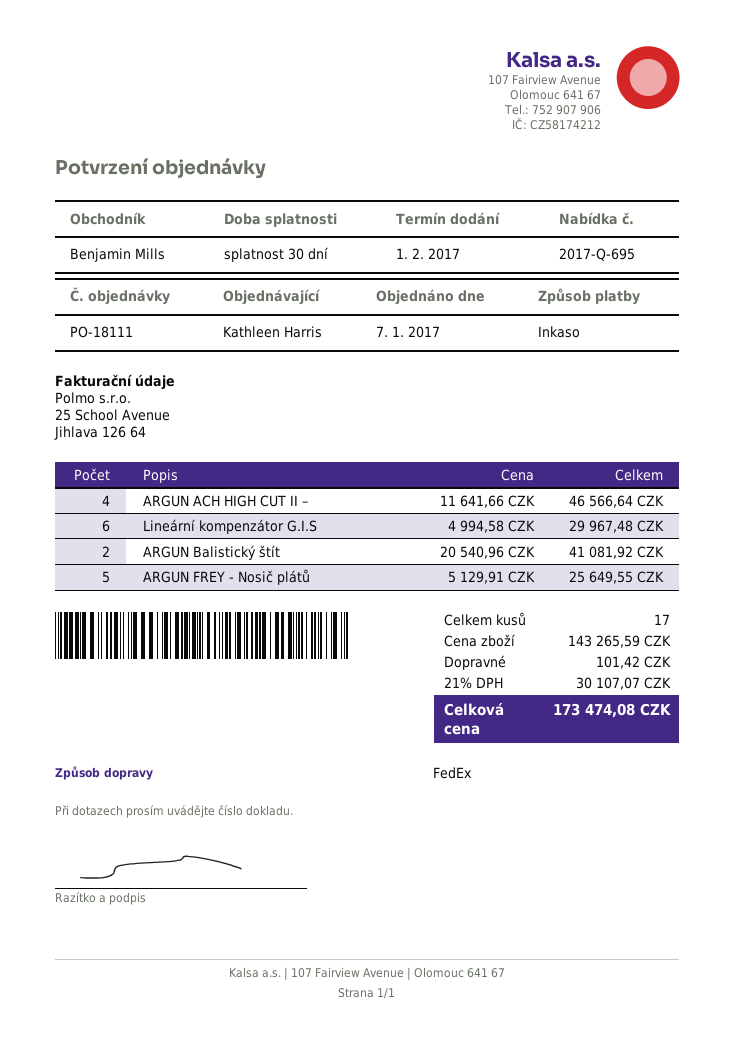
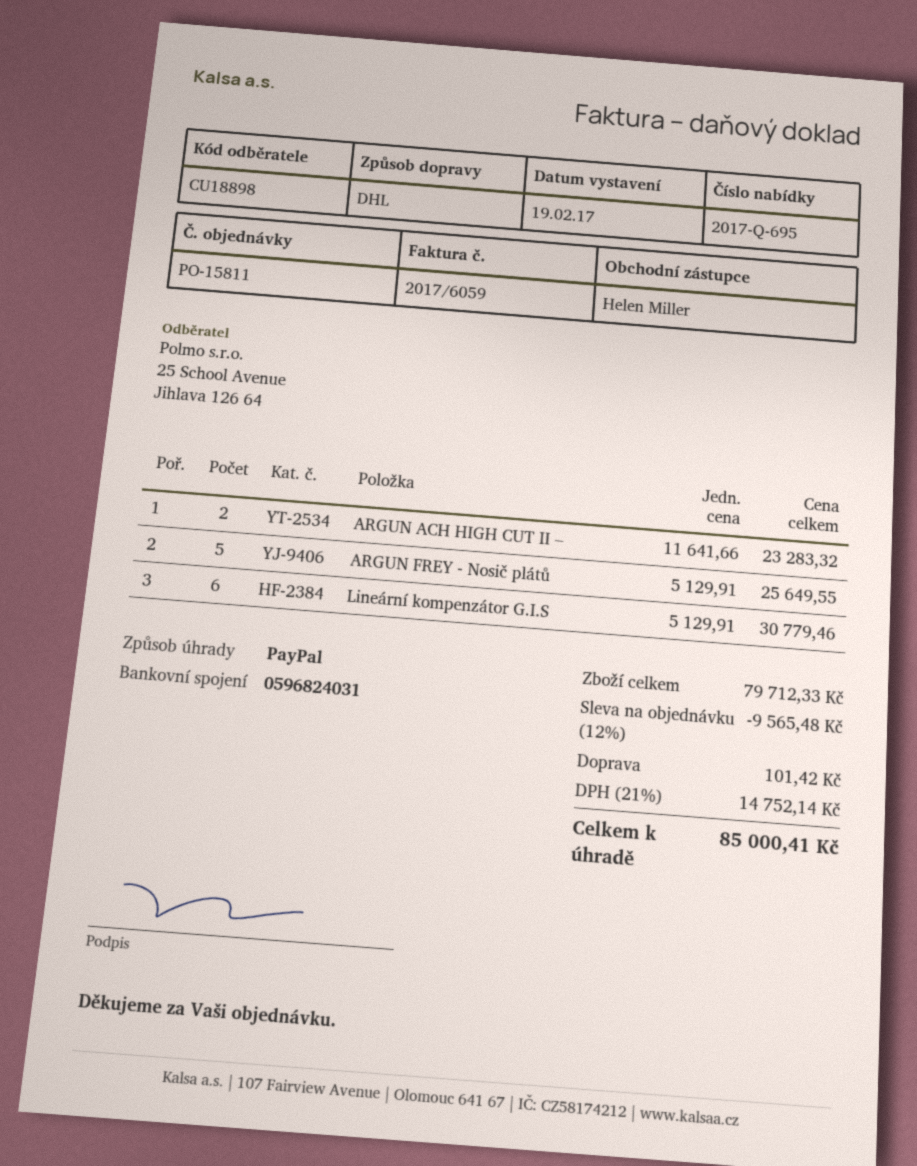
order number: PO-18111 -> PO-15811
sales rep: Benjamin Mills -> Helen Miller
payment method: direct debit -> PayPal
shipping method: FedEx -> DHL
ARGUN ACH HIGH CUT II –: 4 x 11641.66 = 46566.64 -> 2 x 11641.66 = 23283.32
Lineární kompenzátor G.I.S: 6 x 4994.58 = 29967.48 -> 6 x 5129.91 = 30779.46
ARGUN Balistický štít: 2 x 20540.96 = 41081.92 -> none
subtotal: 143265.59 -> 79712.33
discount: none -> 12% = 9565.48
tax: 21% = 30107.07 -> 21% = 14752.14
total: 173474.08 -> 85000.41

